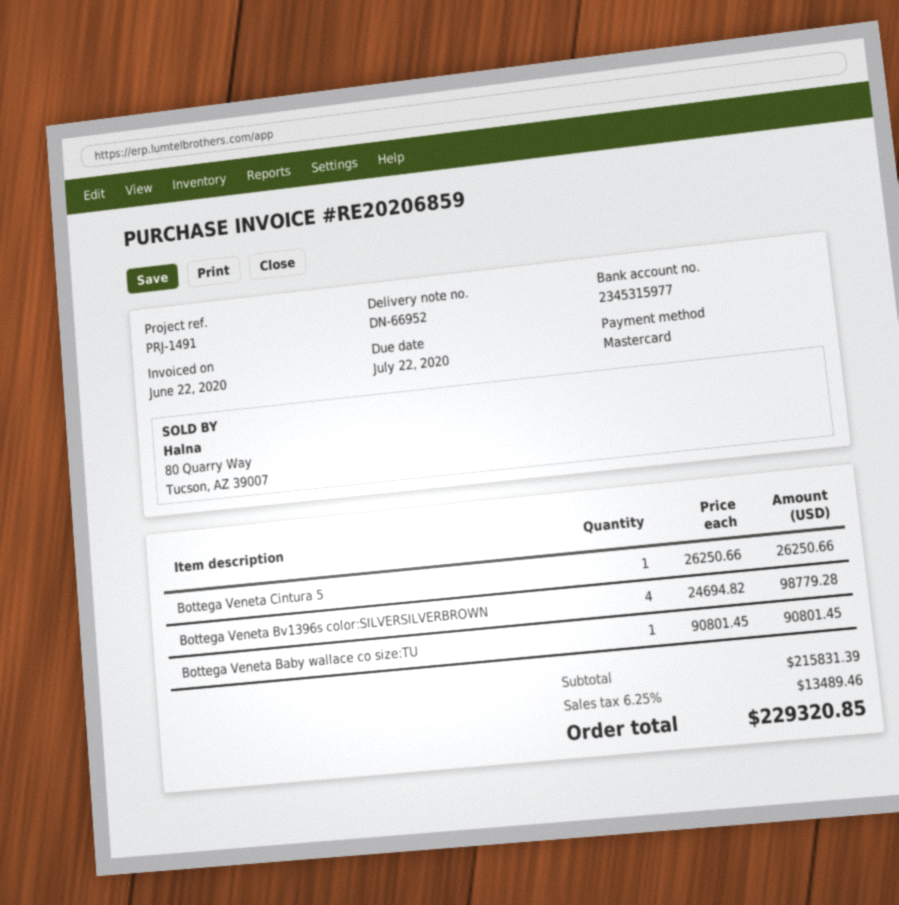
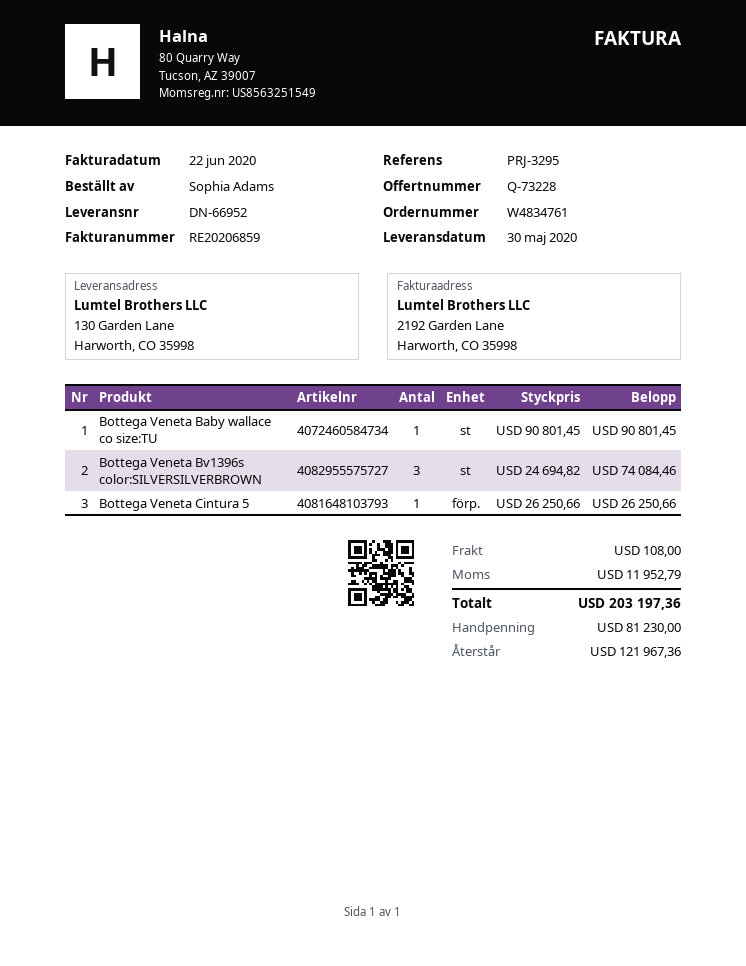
reference: PRJ-1491 -> PRJ-3295
Bottega Veneta Bv1396s color:SILVERSILVERBROWN: 4 x 24694.82 = 98779.28 -> 3 x 24694.82 = 74084.46
shipping: none -> 108.00
tax: 13489.46 -> 11952.79
total: 229320.85 -> 203197.36

